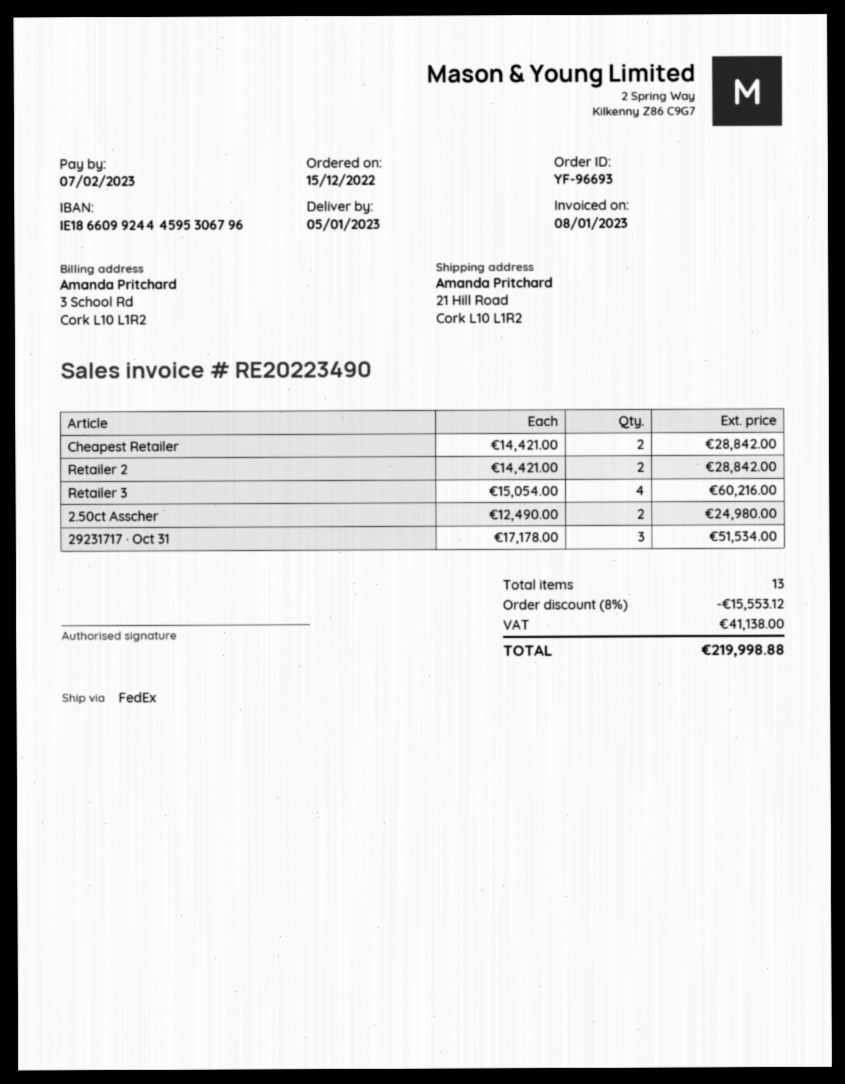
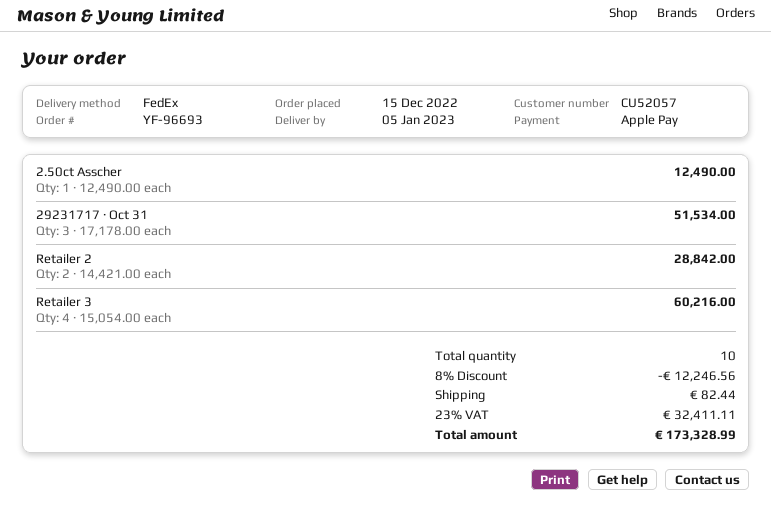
Cheapest Retailer: 2 x 14421.00 = 28842.00 -> none
2.50ct Asscher: 2 x 12490.00 = 24980.00 -> 1 x 12490.00 = 12490.00
total quantity: 13 -> 10
discount: 8% = 15553.12 -> 8% = 12246.56
shipping: none -> 82.44
tax: 41138.00 -> 32411.11
total: 219998.88 -> 173328.99

